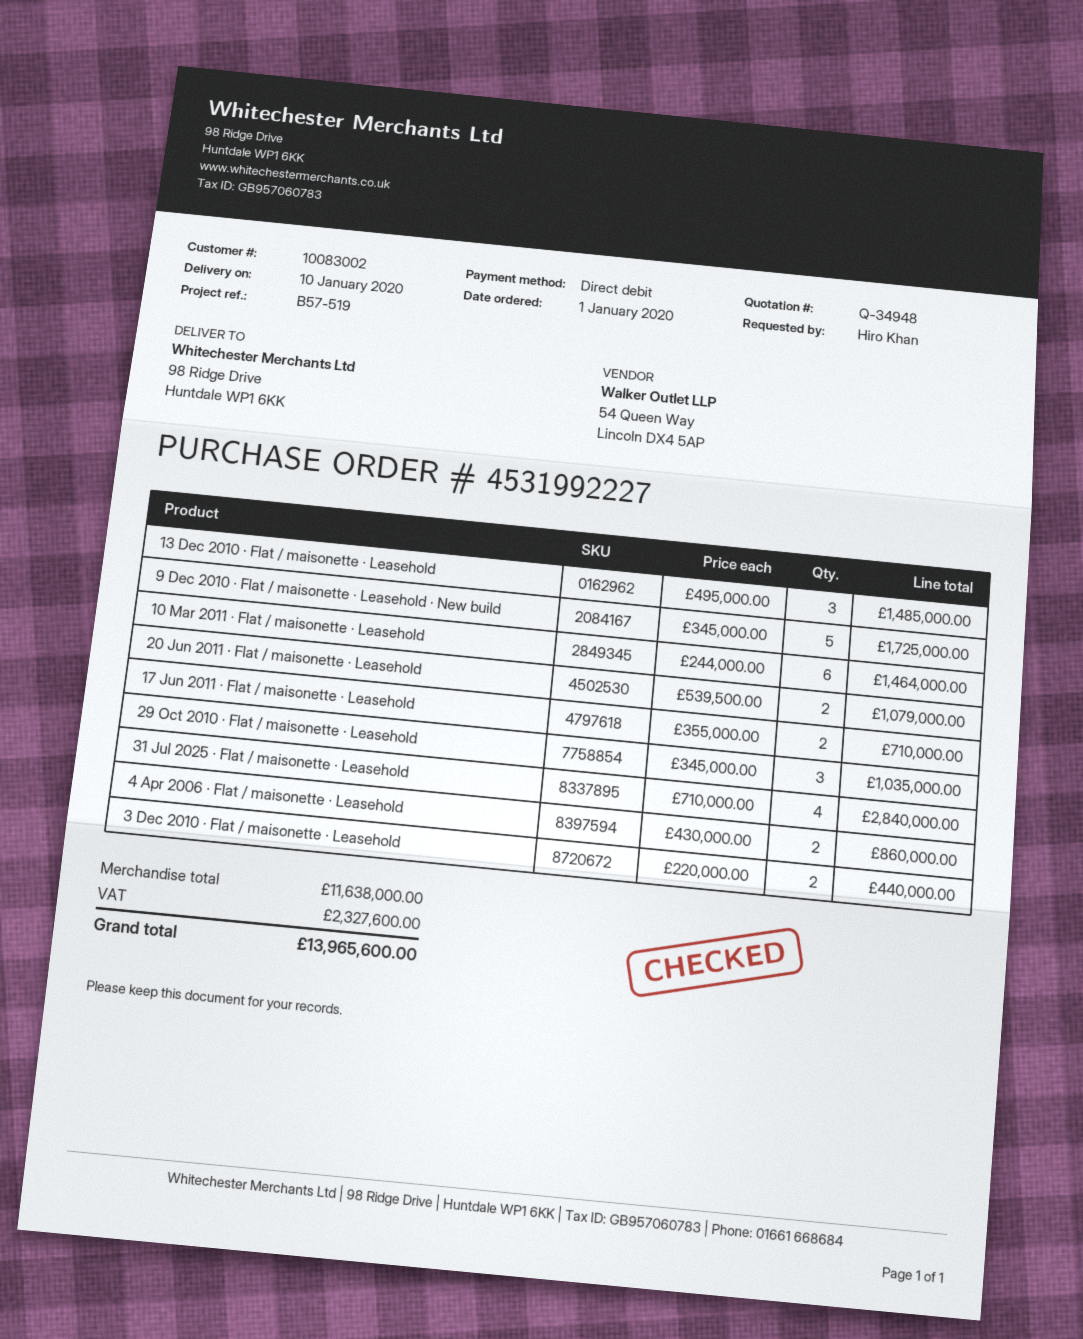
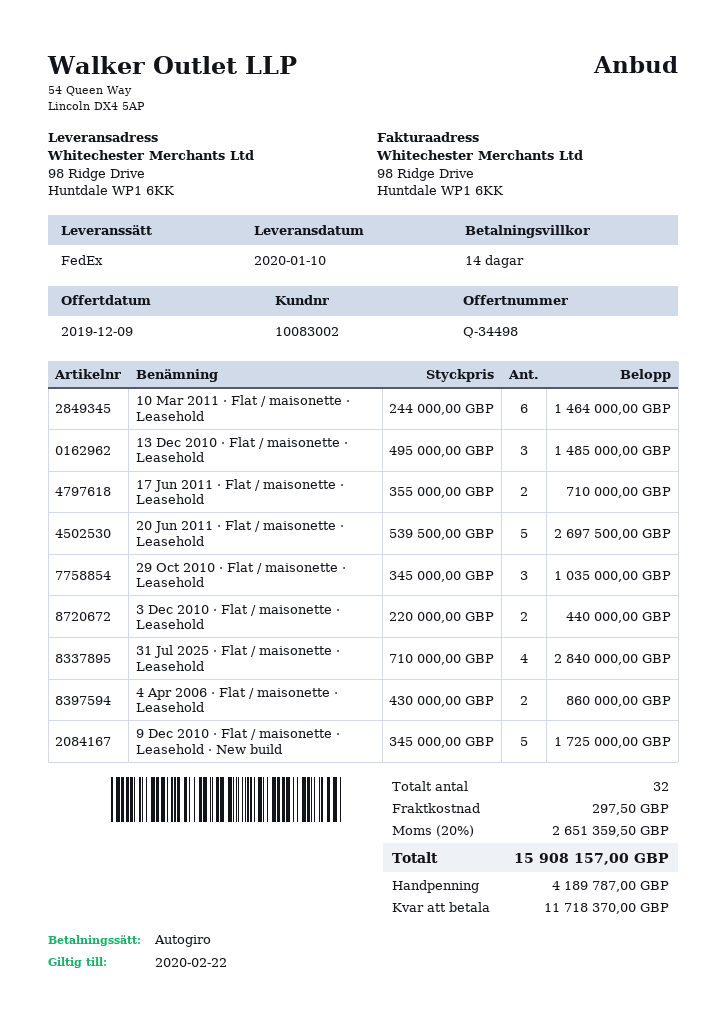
quote number: Q-34948 -> Q-34498
20 Jun 2011 · Flat / maisonette · Leasehold: 2 x 539500.00 = 1079000.00 -> 5 x 539500.00 = 2697500.00
shipping: none -> 297.50
tax: 2327600.00 -> 2651359.50
total: 13965600.00 -> 15908157.00

